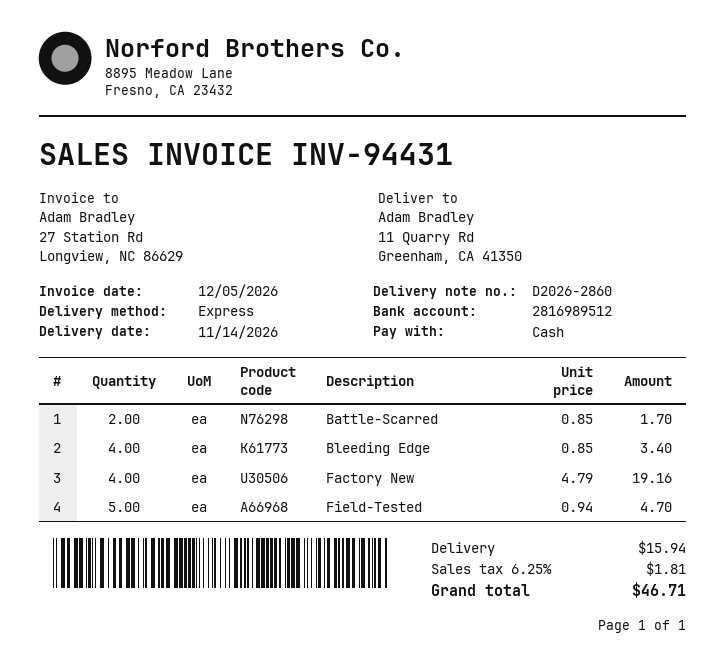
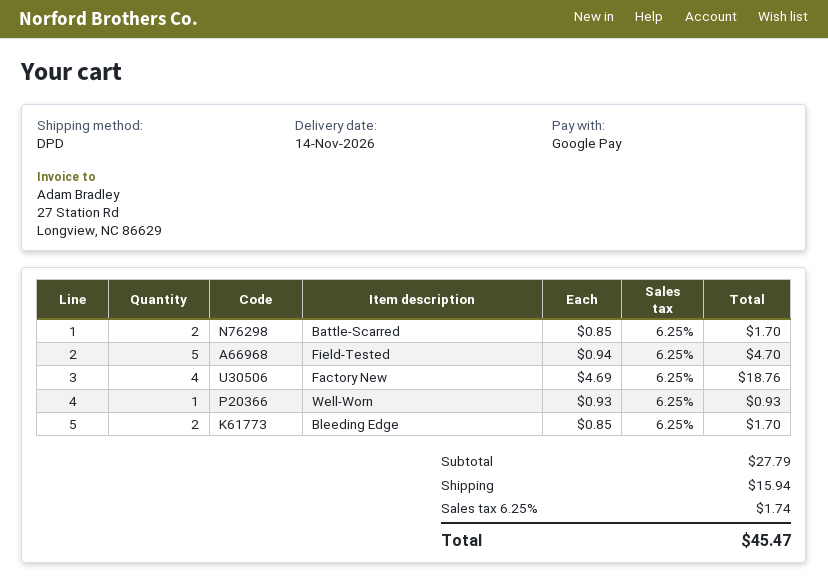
payment method: cash -> Google Pay
shipping method: express -> DPD
Bleeding Edge: 4 x 0.85 = 3.40 -> 2 x 0.85 = 1.70
Factory New: 4 x 4.79 = 19.16 -> 4 x 4.69 = 18.76
Well-Worn: none -> 1 x 0.93 = 0.93
tax: 6.25% = 1.81 -> 6.25% = 1.74
total: 46.71 -> 45.47

